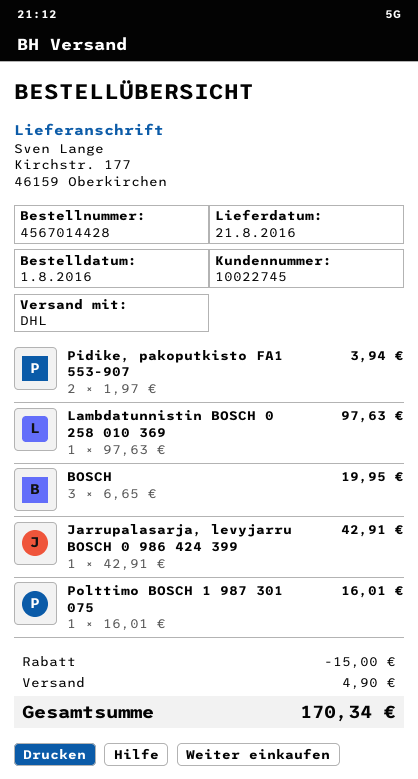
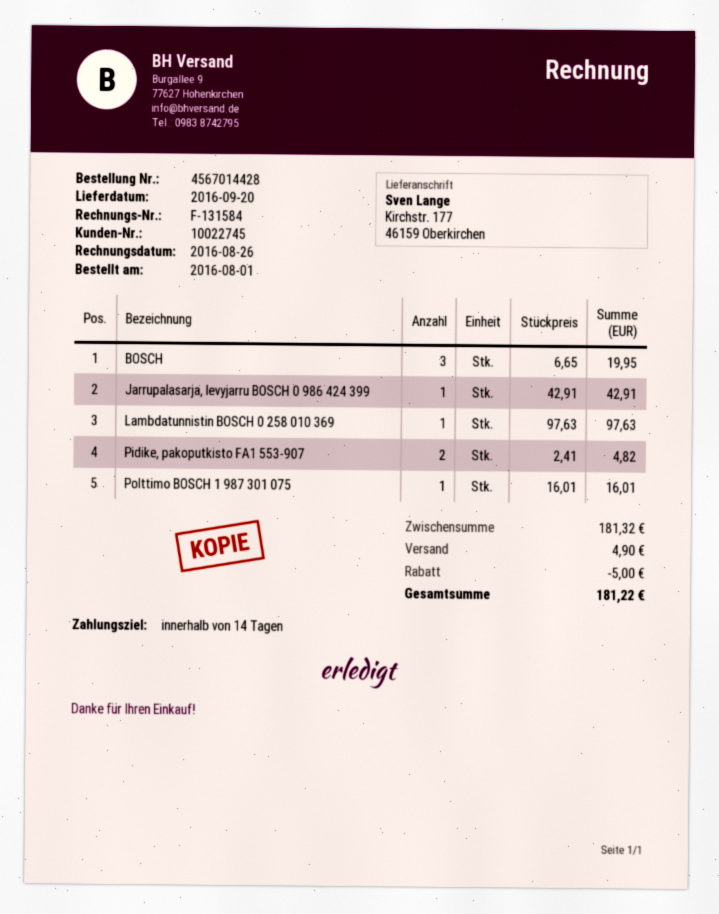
delivery date: 2016-08-21 -> 2016-09-20
Pidike, pakoputkisto FA1 553-907: 2 x 1.97 = 3.94 -> 2 x 2.41 = 4.82
discount: 15.00 -> 5.00
total: 170.34 -> 181.22

